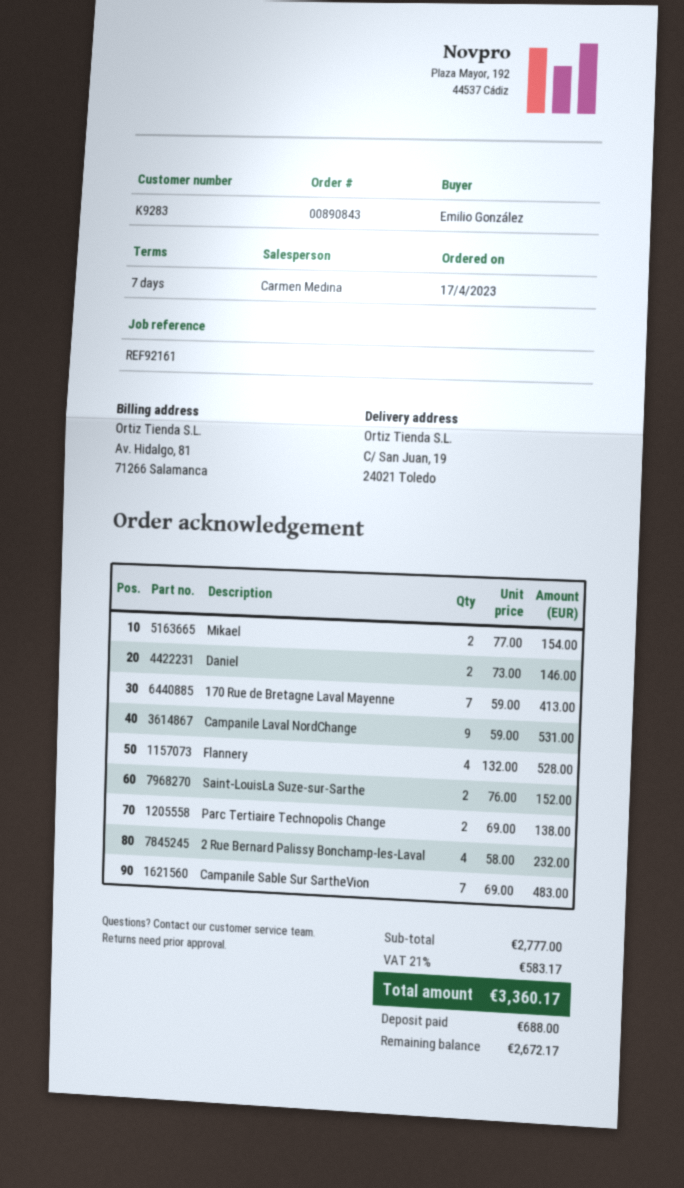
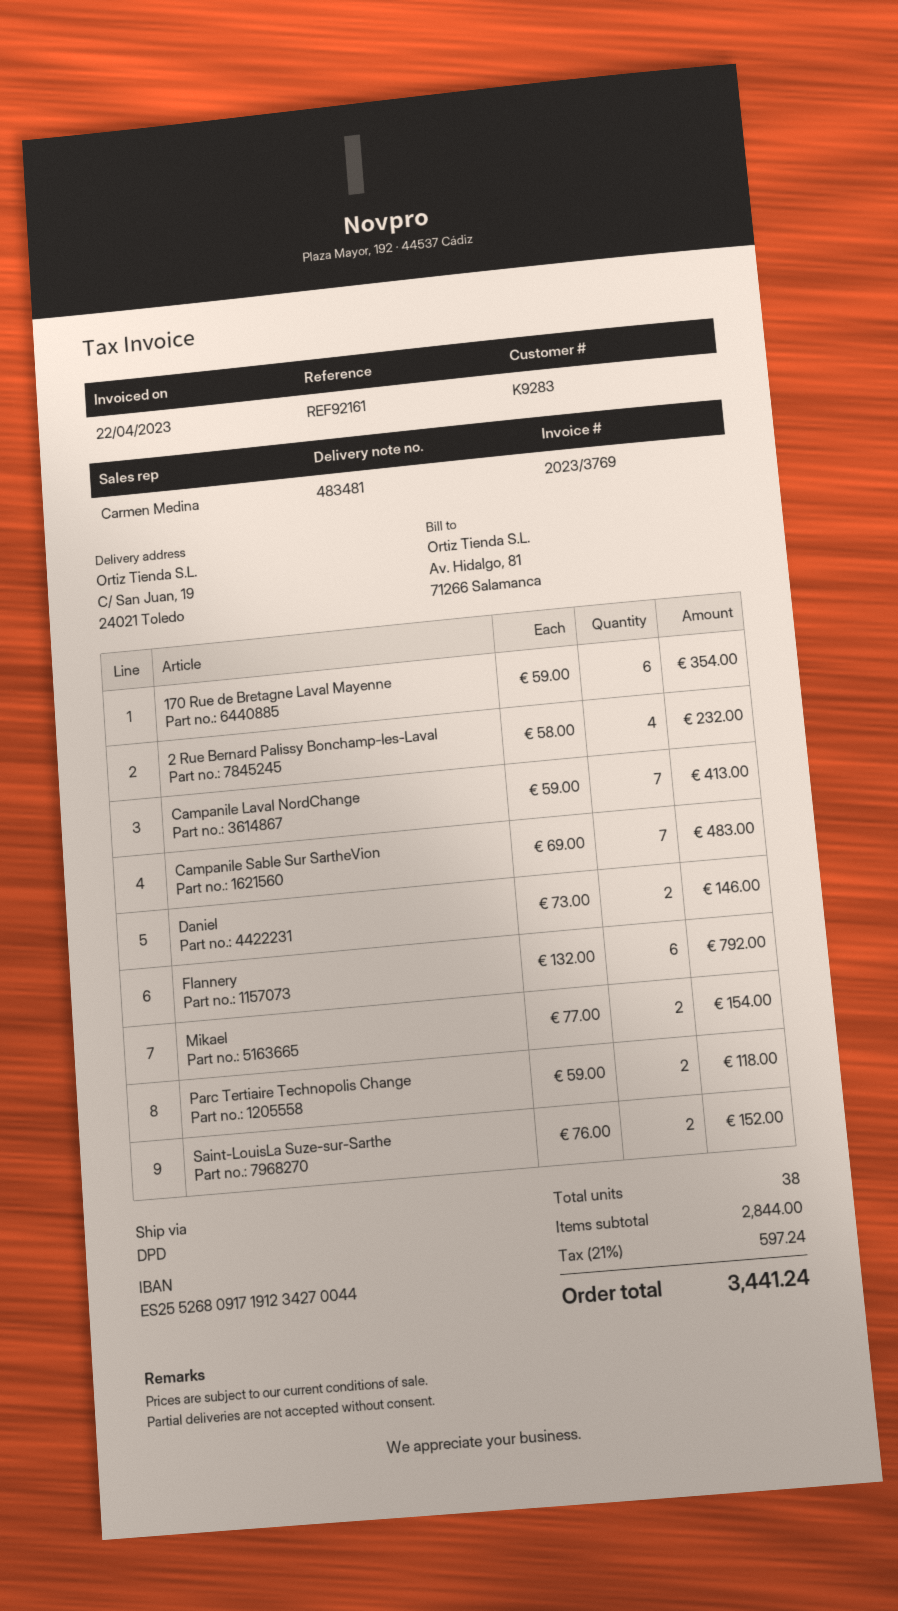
170 Rue de Bretagne Laval Mayenne: 7 x 59.00 = 413.00 -> 6 x 59.00 = 354.00
Campanile Laval NordChange: 9 x 59.00 = 531.00 -> 7 x 59.00 = 413.00
Flannery: 4 x 132.00 = 528.00 -> 6 x 132.00 = 792.00
Parc Tertiaire Technopolis Change: 2 x 69.00 = 138.00 -> 2 x 59.00 = 118.00
subtotal: 2777.00 -> 2844.00
tax: 21% = 583.17 -> 21% = 597.24
total: 3360.17 -> 3441.24

